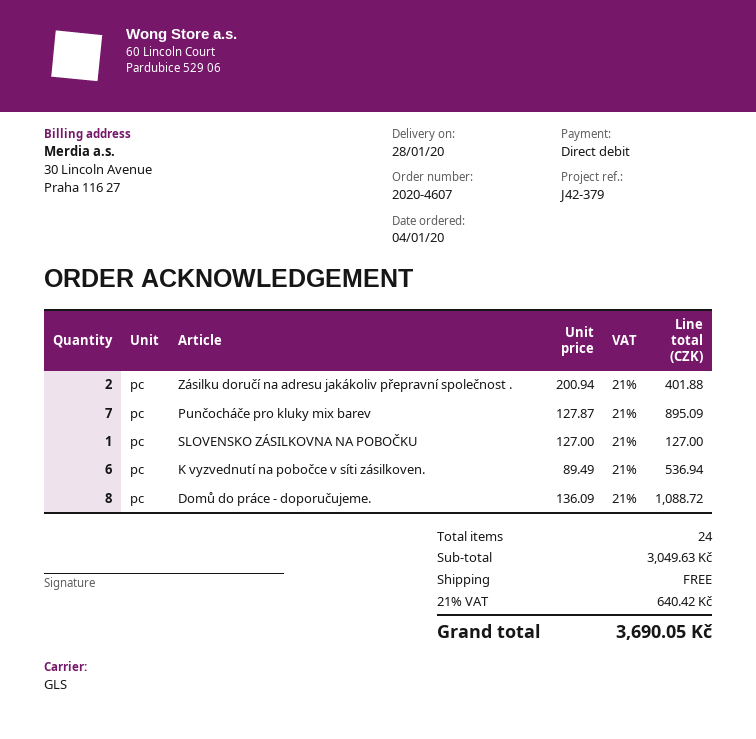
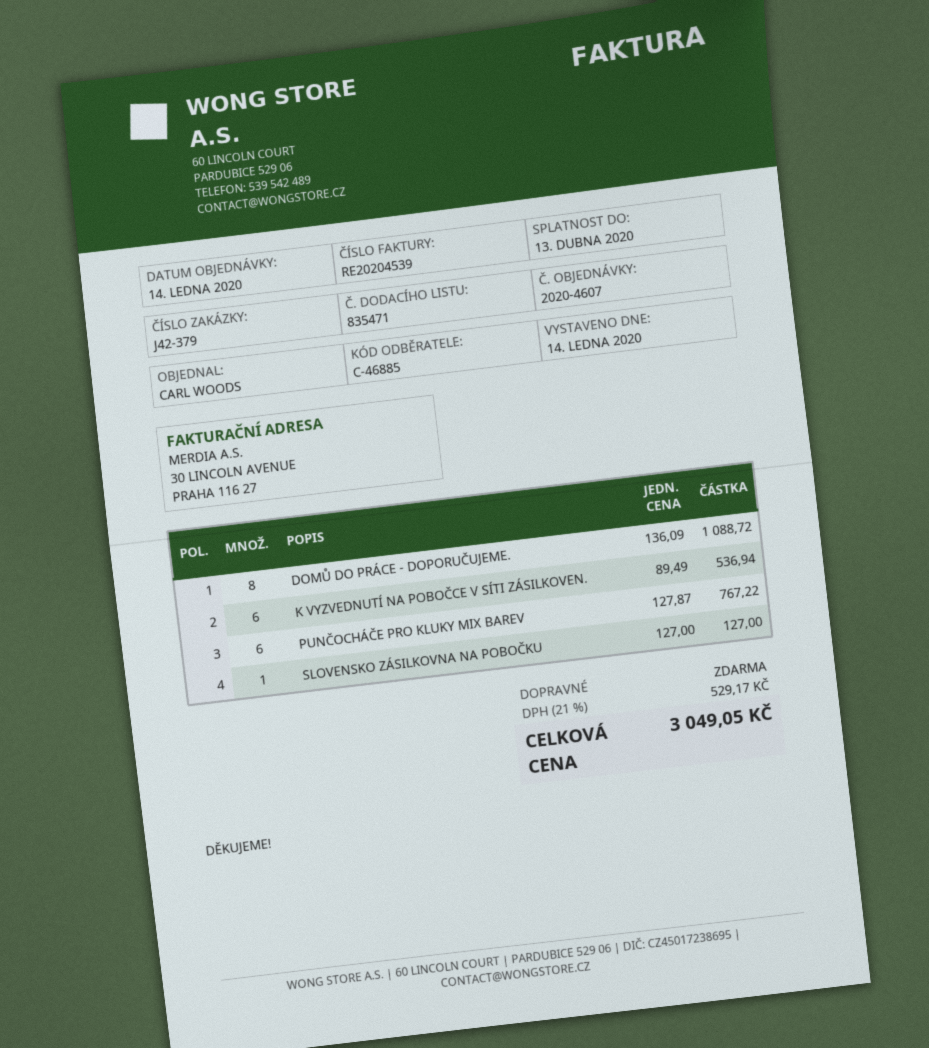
order date: 2020-01-04 -> 2020-01-14
Zásilku doručí na adresu jakákoliv přepravní společnost .: 2 x 200.94 = 401.88 -> none
Punčocháče pro kluky mix barev: 7 x 127.87 = 895.09 -> 6 x 127.87 = 767.22
tax: 21% = 640.42 -> 21% = 529.17
total: 3690.05 -> 3049.05

